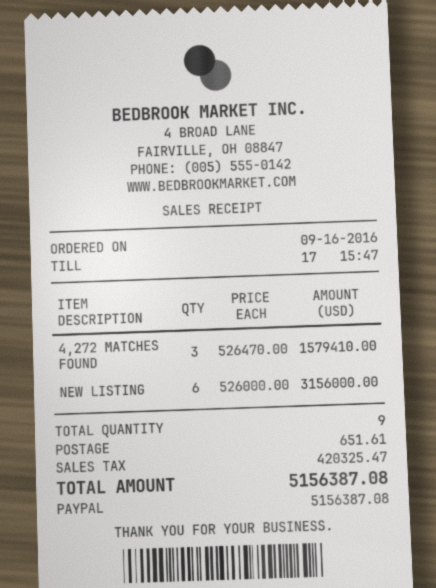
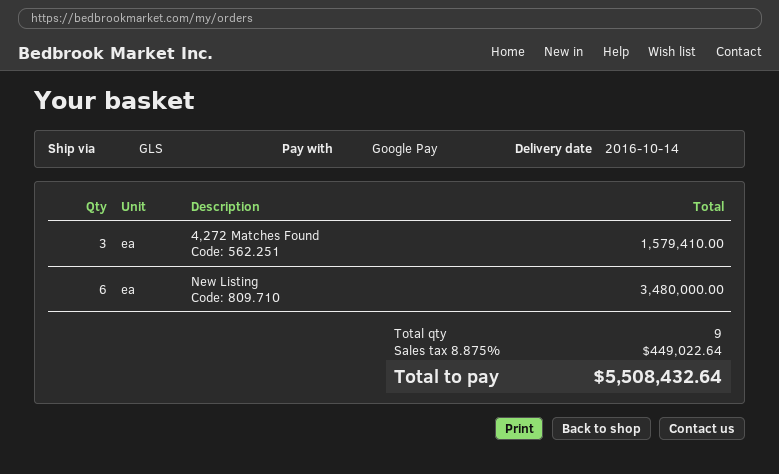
payment method: PayPal -> Google Pay
NEW LISTING: 6 for 3156000.00 -> 6 for 3480000.00
shipping: 651.61 -> none
tax: 420325.47 -> 449022.64
total: 5156387.08 -> 5508432.64

